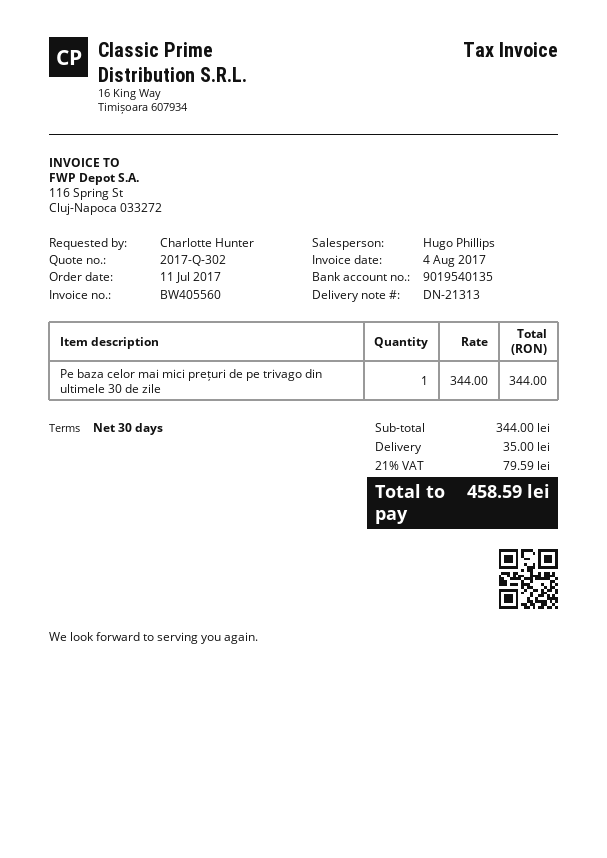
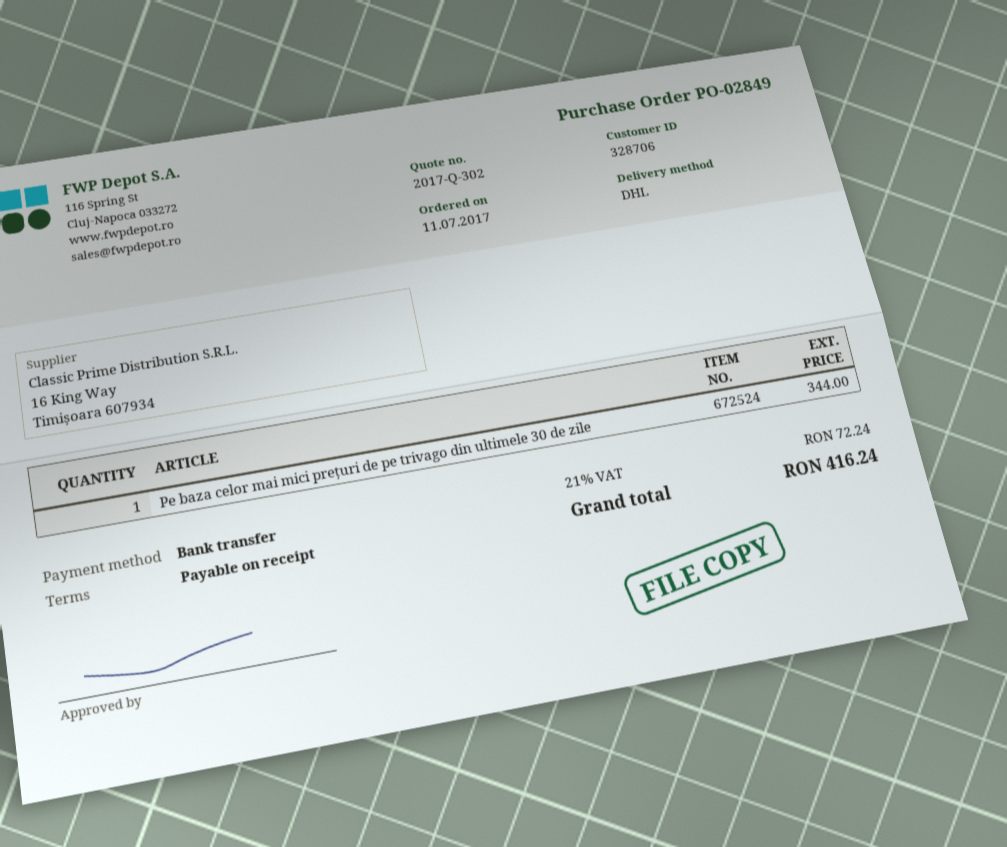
payment terms: 30 days -> on receipt
shipping: 35.00 -> none
tax: 21% = 79.59 -> 21% = 72.24
total: 458.59 -> 416.24

